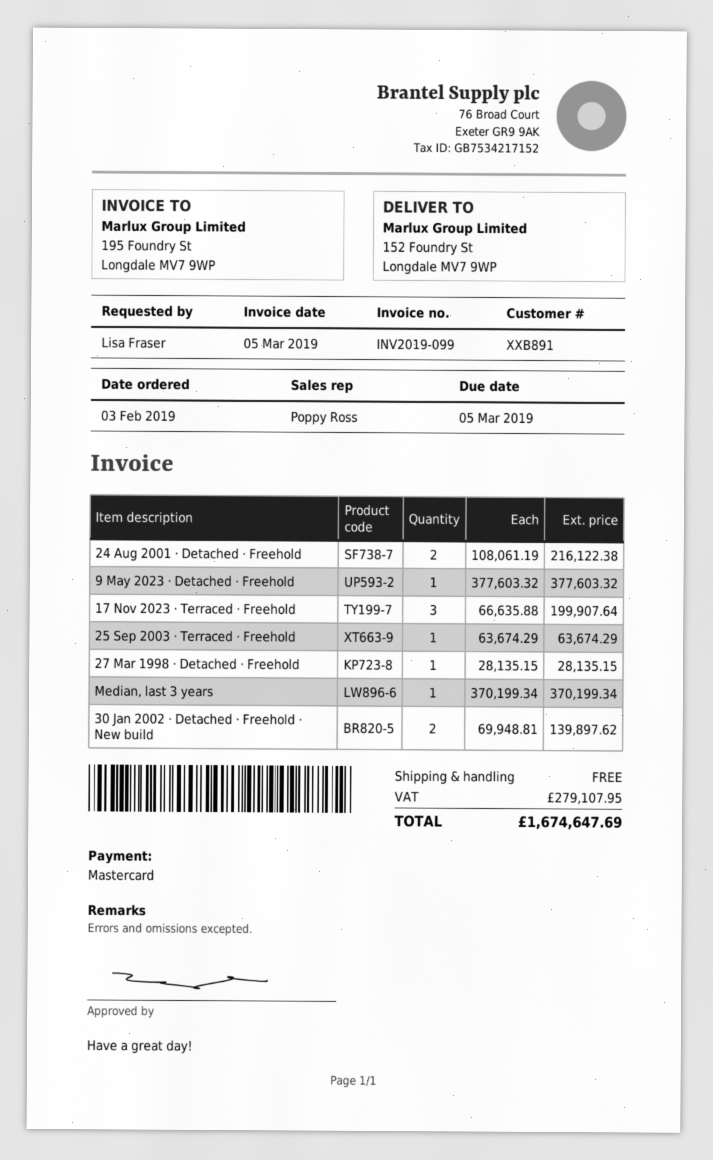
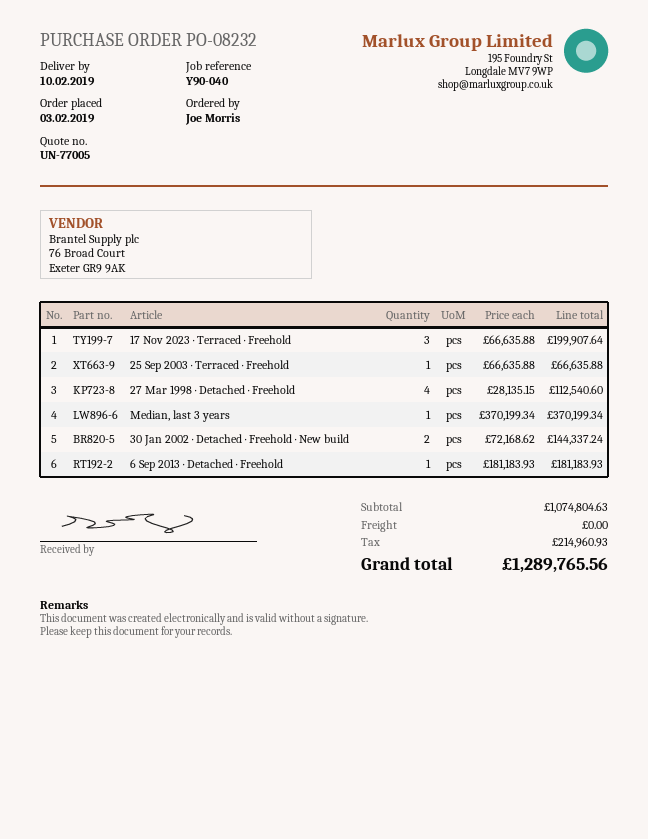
ordered by: Lisa Fraser -> Joe Morris
24 Aug 2001 · Detached · Freehold: 2 x 108061.19 = 216122.38 -> none
9 May 2023 · Detached · Freehold: 1 x 377603.32 = 377603.32 -> none
25 Sep 2003 · Terraced · Freehold: 1 x 63674.29 = 63674.29 -> 1 x 66635.88 = 66635.88
27 Mar 1998 · Detached · Freehold: 1 x 28135.15 = 28135.15 -> 4 x 28135.15 = 112540.60
30 Jan 2002 · Detached · Freehold · New build: 2 x 69948.81 = 139897.62 -> 2 x 72168.62 = 144337.24
6 Sep 2013 · Detached · Freehold: none -> 1 x 181183.93 = 181183.93
tax: 279107.95 -> 214960.93
total: 1674647.69 -> 1289765.56

